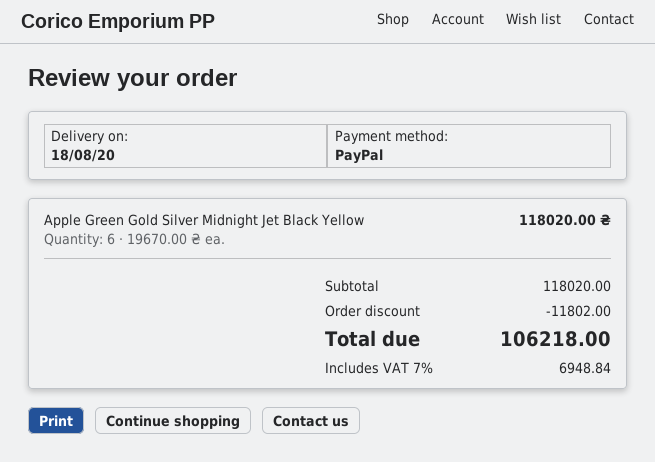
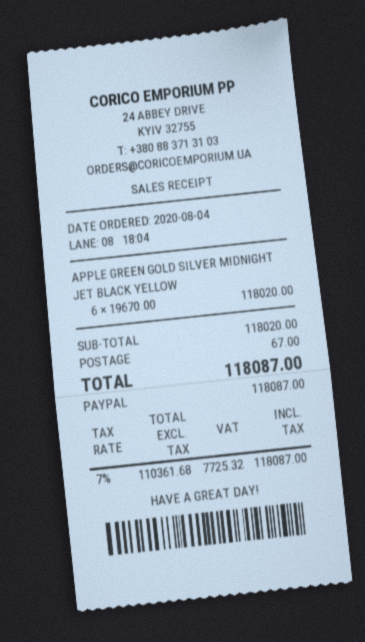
discount: 11802.00 -> none
shipping: none -> 67.00
tax: 7% = 6948.84 -> 7% = 7725.32
total: 106218.00 -> 118087.00

